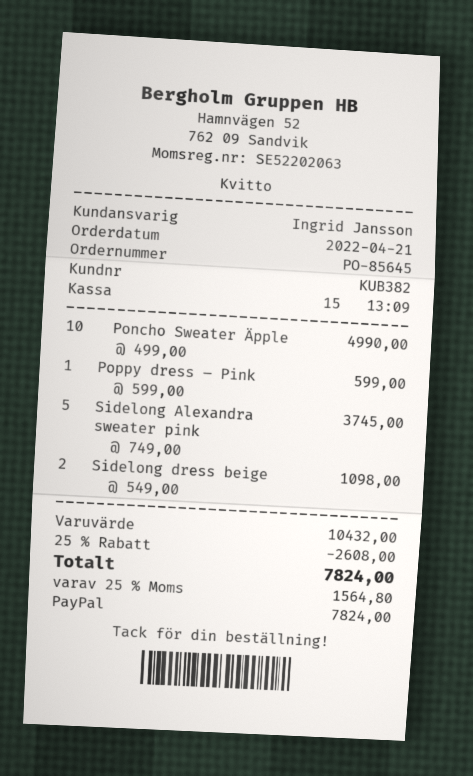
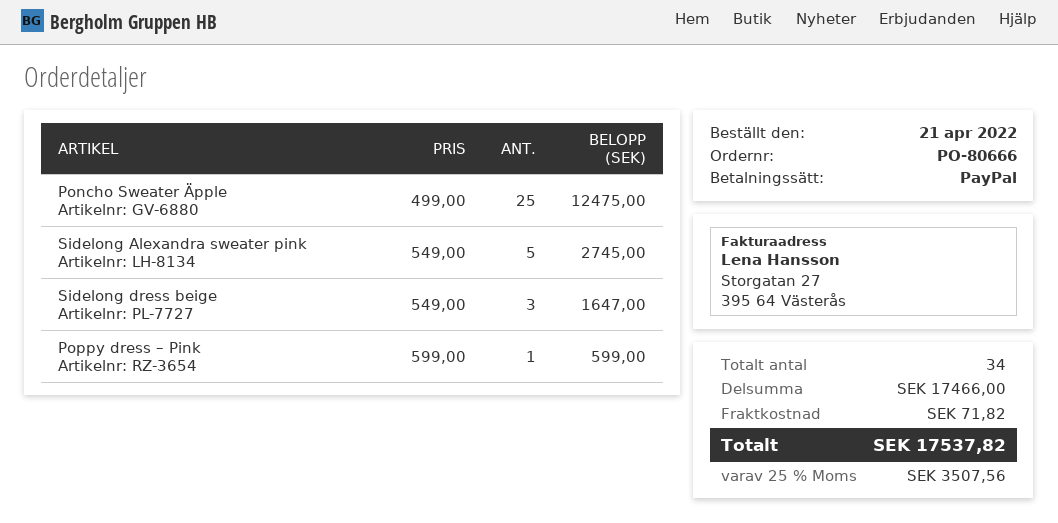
order number: PO-85645 -> PO-80666
Poncho Sweater Äpple: 10 x 499.00 = 4990.00 -> 25 x 499.00 = 12475.00
Sidelong Alexandra sweater pink: 5 x 749.00 = 3745.00 -> 5 x 549.00 = 2745.00
Sidelong dress beige: 2 x 549.00 = 1098.00 -> 3 x 549.00 = 1647.00
subtotal: 10432.00 -> 17466.00
discount: 25% = 2608.00 -> none
shipping: none -> 71.82
tax: 25% = 1564.80 -> 25% = 3507.56
total: 7824.00 -> 17537.82

